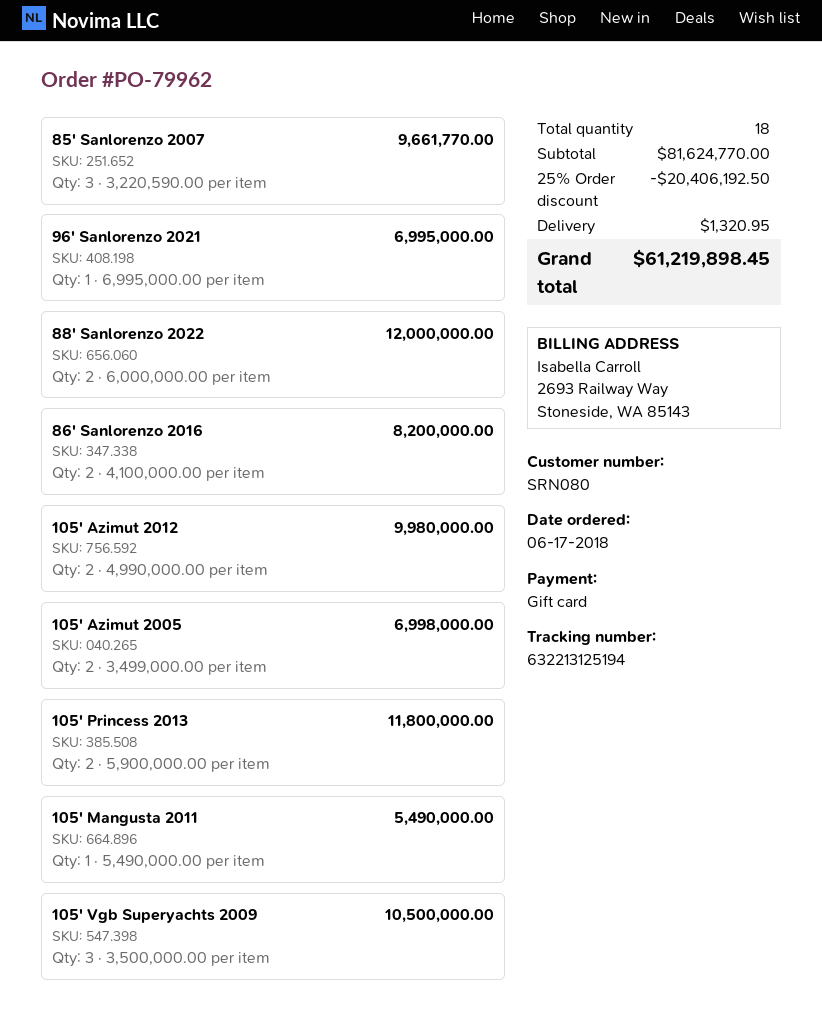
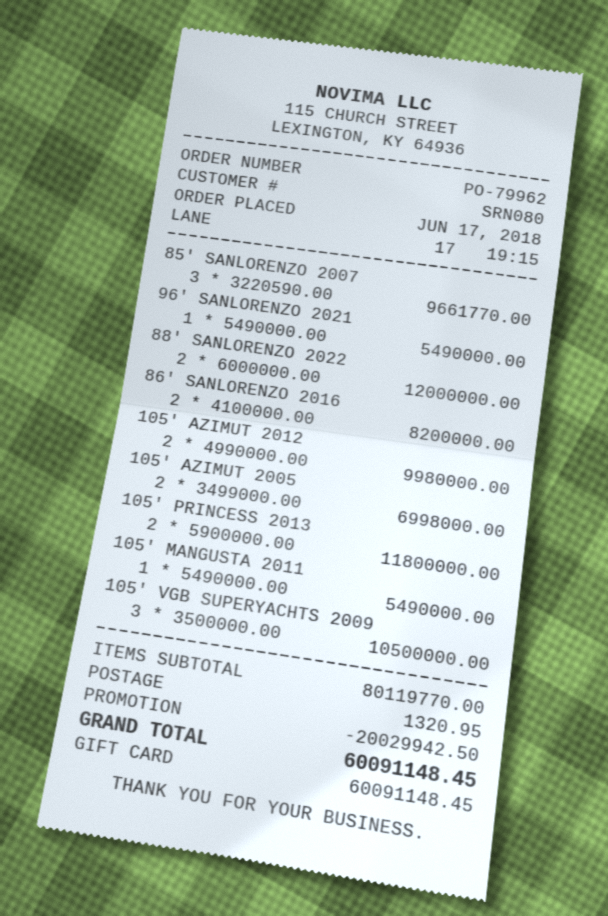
96' Sanlorenzo 2021: 1 x 6995000.00 = 6995000.00 -> 1 x 5490000.00 = 5490000.00
subtotal: 81624770.00 -> 80119770.00
discount: 20406192.50 -> 20029942.50
total: 61219898.45 -> 60091148.45

